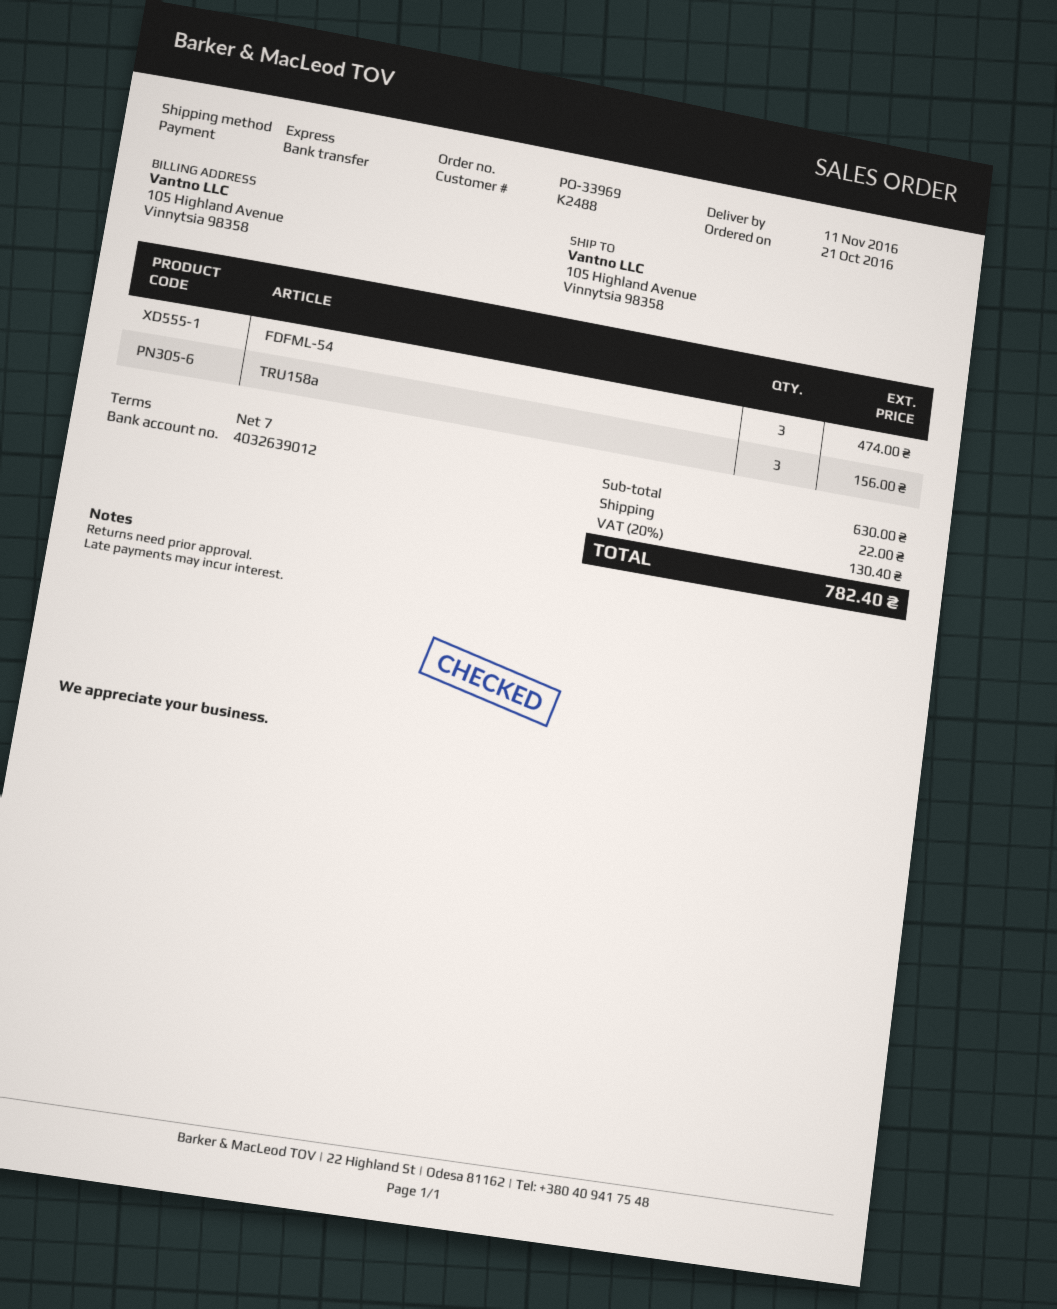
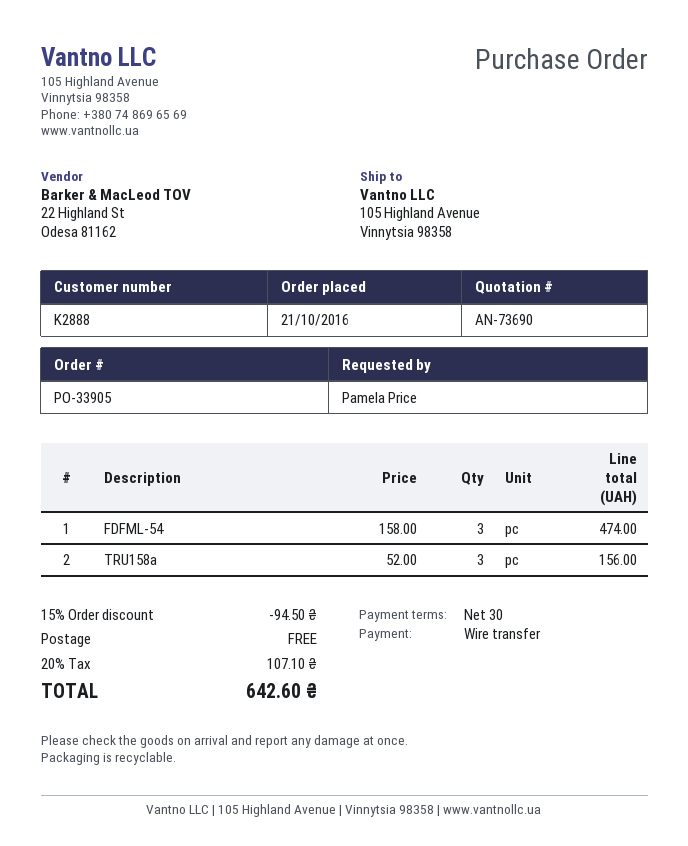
order number: PO-33969 -> PO-33905
payment terms: 7 days -> 30 days
customer number: K2488 -> K2888
discount: none -> 15% = 94.50
shipping: 22.00 -> 0.00
tax: 20% = 130.40 -> 20% = 107.10
total: 782.40 -> 642.60

